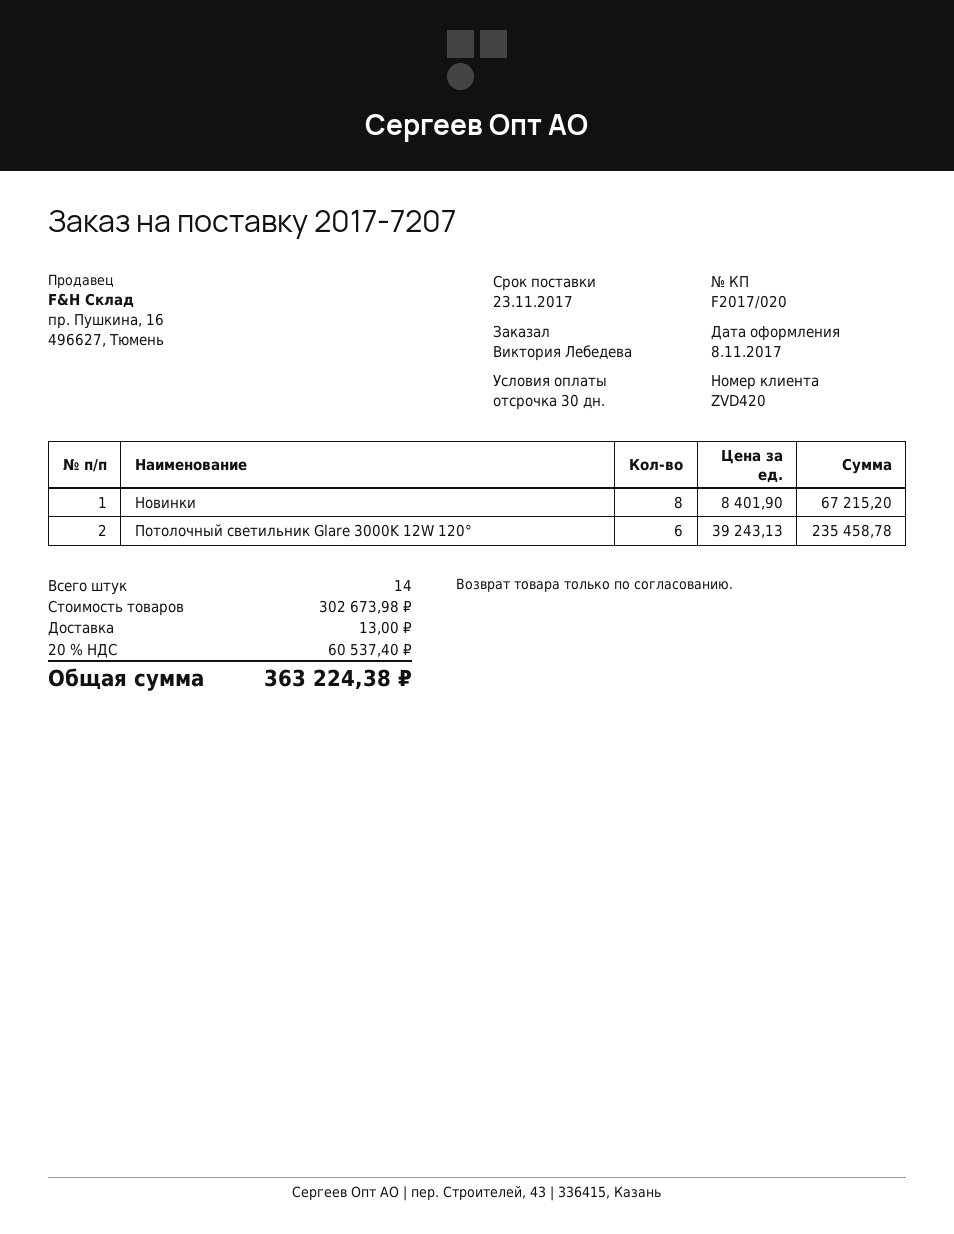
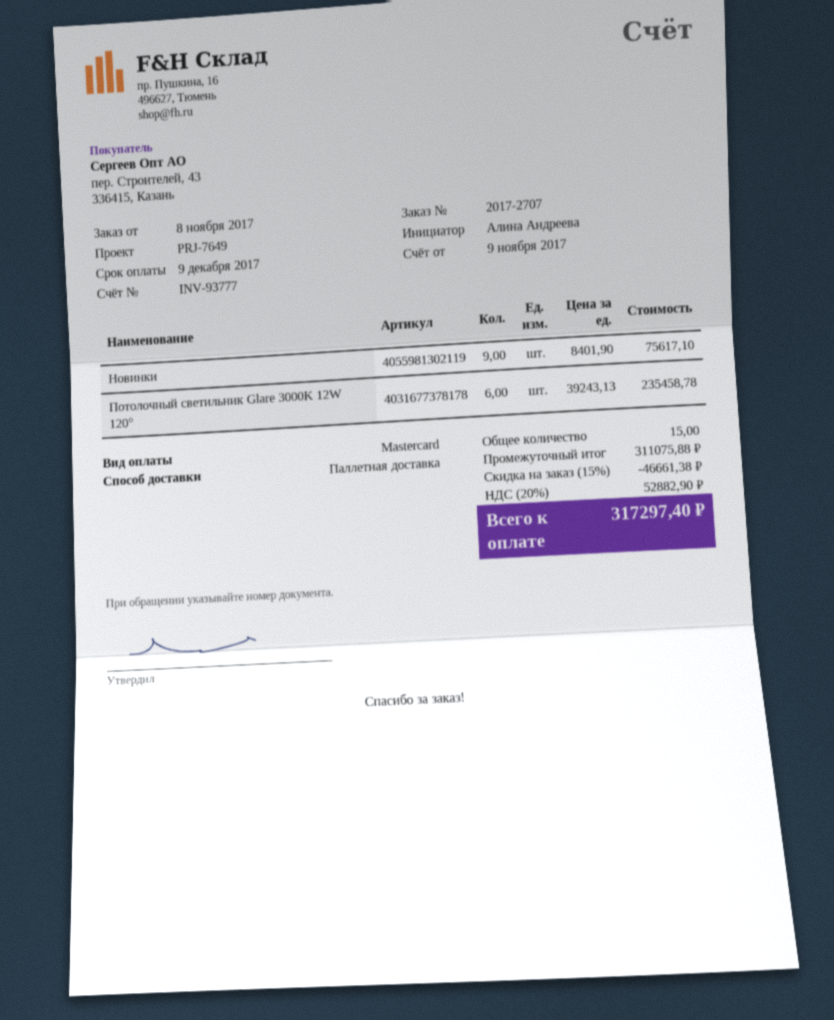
order number: 2017-7207 -> 2017-2707
ordered by: Виктория Лебедева -> Алина Андреева
Новинки: 8 x 8401.90 = 67215.20 -> 9 x 8401.90 = 75617.10
total quantity: 14 -> 15
subtotal: 302673.98 -> 311075.88
discount: none -> 15% = 46661.38
shipping: 13.00 -> none
tax: 20% = 60537.40 -> 20% = 52882.90
total: 363224.38 -> 317297.40

